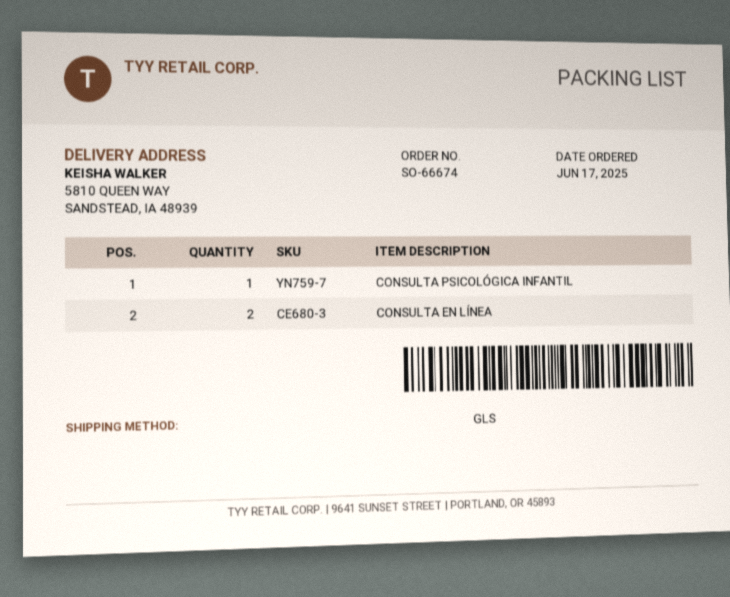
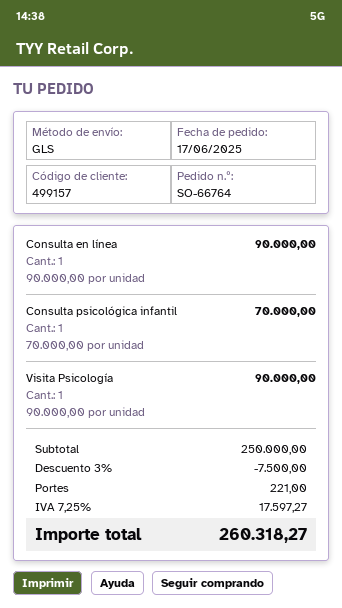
order number: SO-66674 -> SO-66764
CONSULTA EN LÍNEA: 2 -> 1
Visita Psicología: none -> 1

